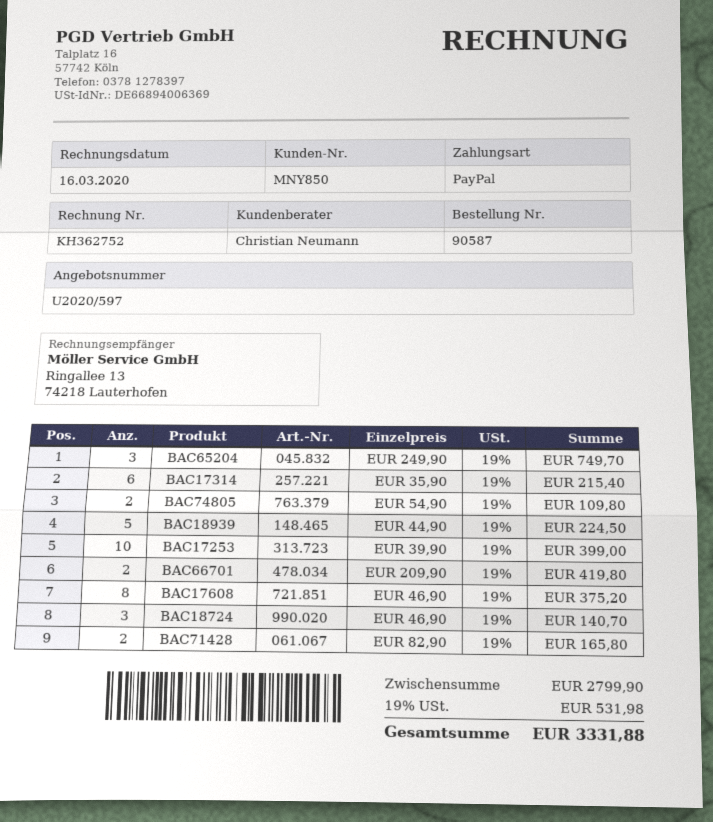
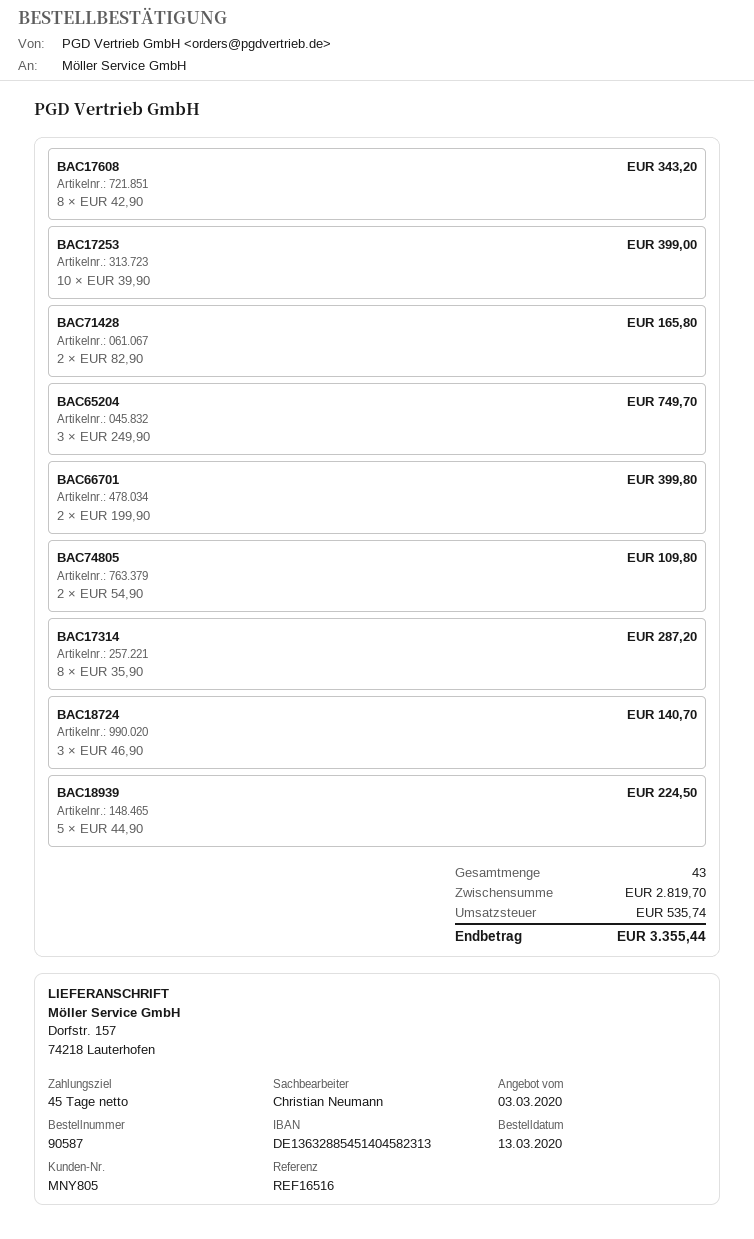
customer number: MNY850 -> MNY805
BAC17314: 6 x 35.90 = 215.40 -> 8 x 35.90 = 287.20
BAC66701: 2 x 209.90 = 419.80 -> 2 x 199.90 = 399.80
BAC17608: 8 x 46.90 = 375.20 -> 8 x 42.90 = 343.20
subtotal: 2799.90 -> 2819.70
tax: 531.98 -> 535.74
total: 3331.88 -> 3355.44

